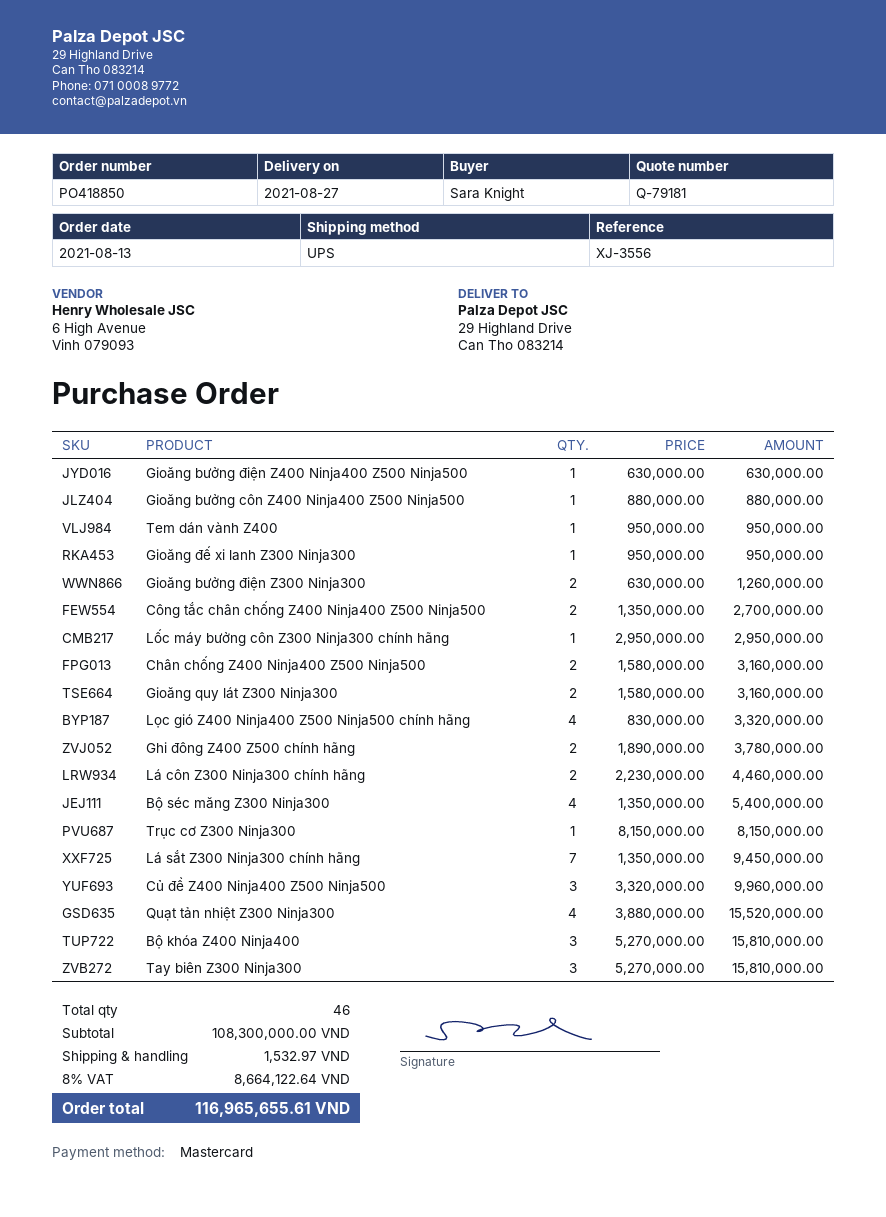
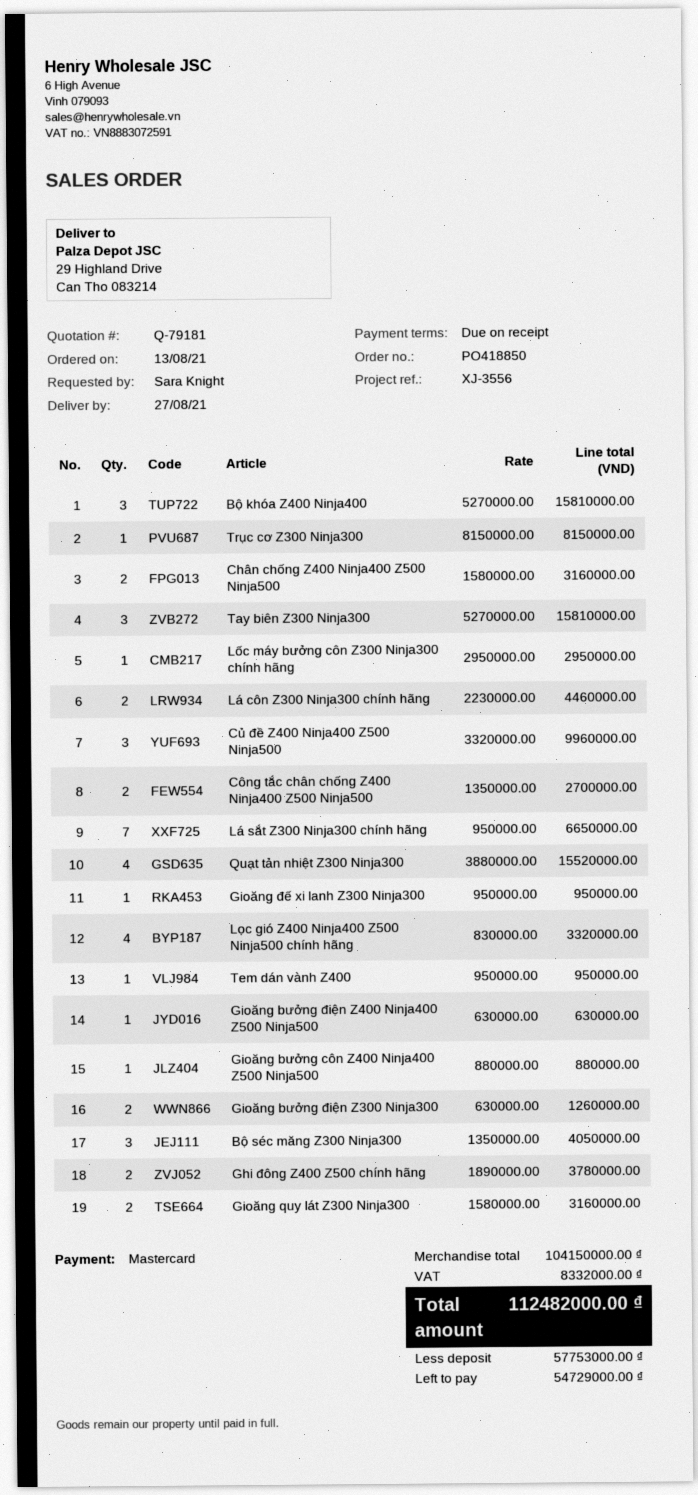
Bộ séc măng Z300 Ninja300: 4 x 1350000.00 = 5400000.00 -> 3 x 1350000.00 = 4050000.00
Lá sắt Z300 Ninja300 chính hãng: 7 x 1350000.00 = 9450000.00 -> 7 x 950000.00 = 6650000.00
subtotal: 108300000.00 -> 104150000.00
shipping: 1532.97 -> none
tax: 8664122.64 -> 8332000.00
total: 116965655.61 -> 112482000.00

